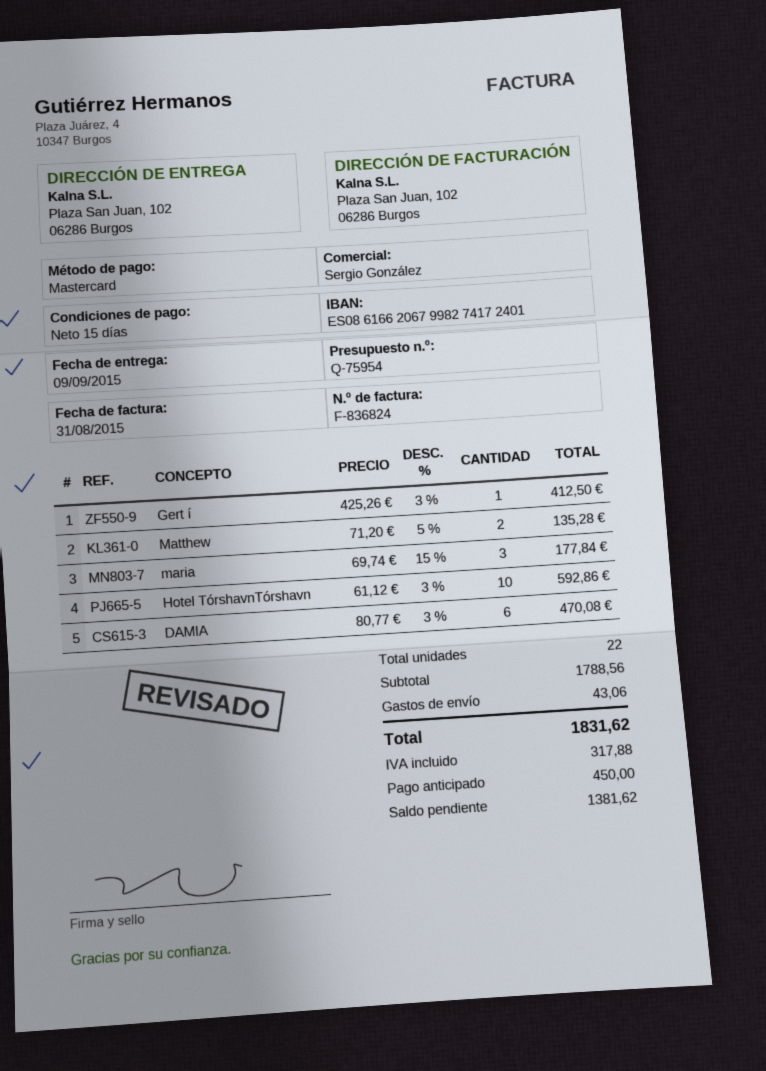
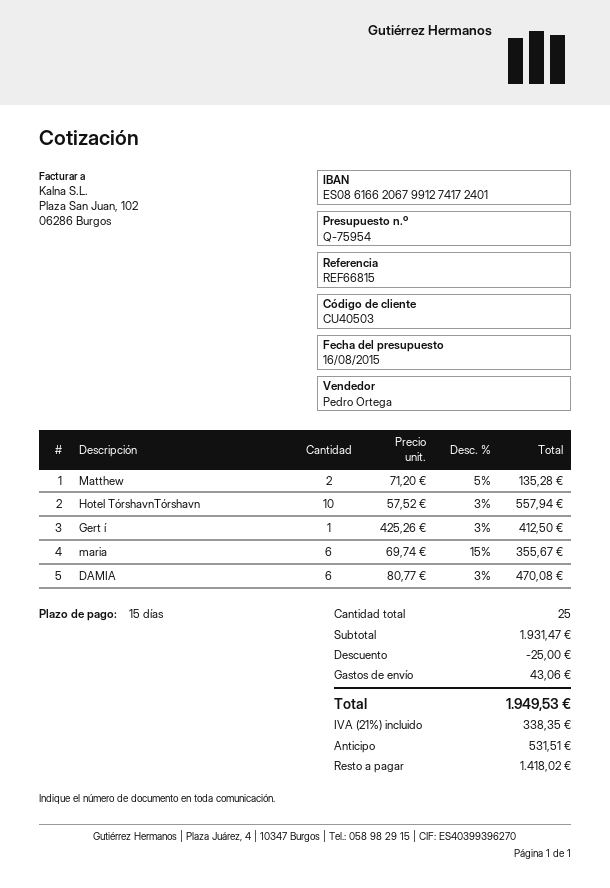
sales rep: Sergio González -> Pedro Ortega
bank account: ES0861662067998274172401 -> ES0861662067991274172401
maria: 3 x 69.74 - 15% = 177.84 -> 6 x 69.74 - 15% = 355.67
Hotel TórshavnTórshavn: 10 x 61.12 - 3% = 592.86 -> 10 x 57.52 - 3% = 557.94
total quantity: 22 -> 25
subtotal: 1788.56 -> 1931.47
discount: none -> 25.00
tax: 317.88 -> 338.35
total: 1831.62 -> 1949.53
deposit: 450.00 -> 531.51
balance: 1381.62 -> 1418.02

